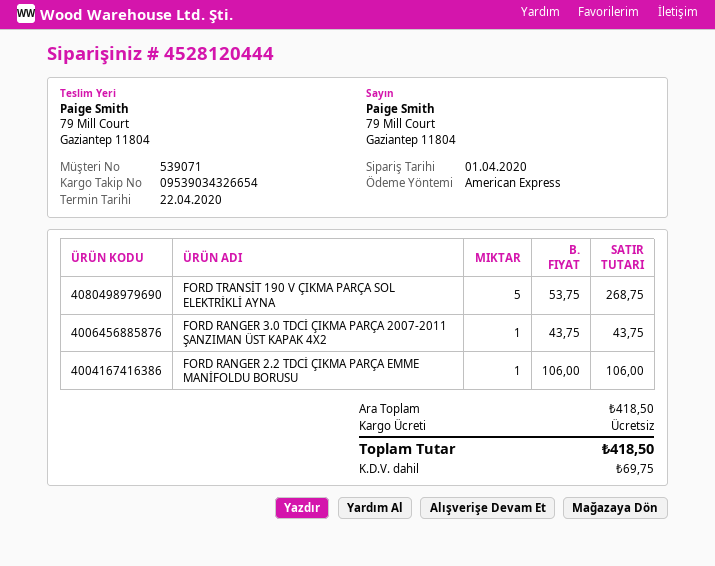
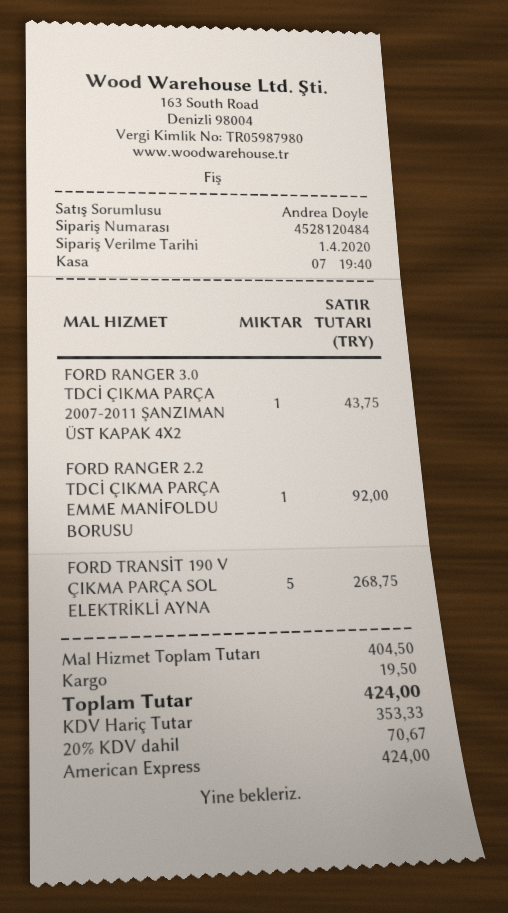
order number: 4528120444 -> 4528120484
FORD RANGER 2.2 TDCİ ÇIKMA PARÇA EMME MANİFOLDU BORUSU: 1 for 106.00 -> 1 for 92.00
subtotal: 418.50 -> 404.50
shipping: 0.00 -> 19.50
tax: 69.75 -> 70.67
total: 418.50 -> 424.00

